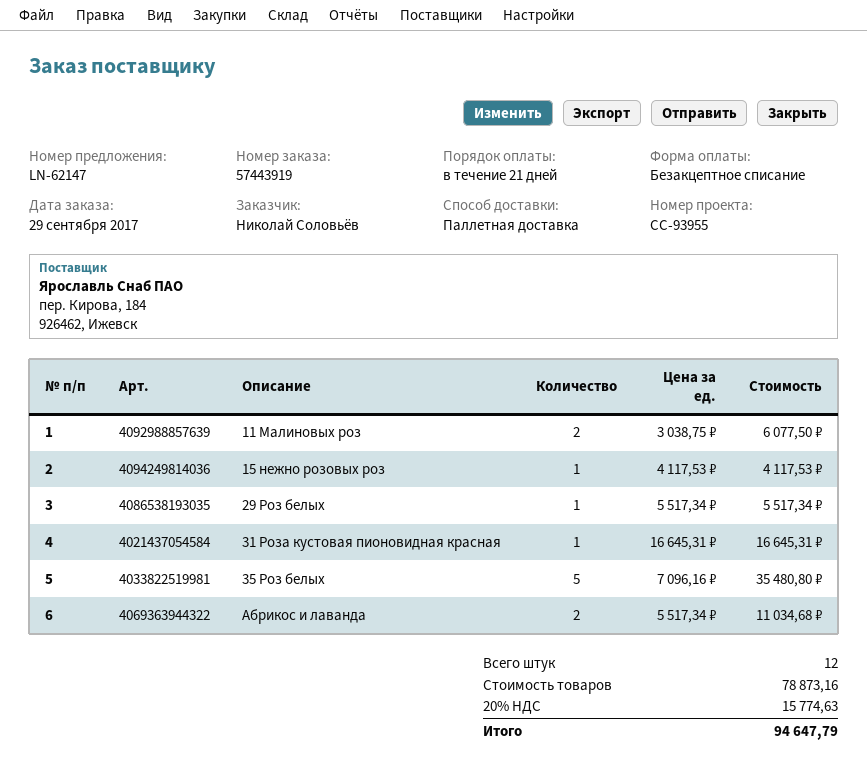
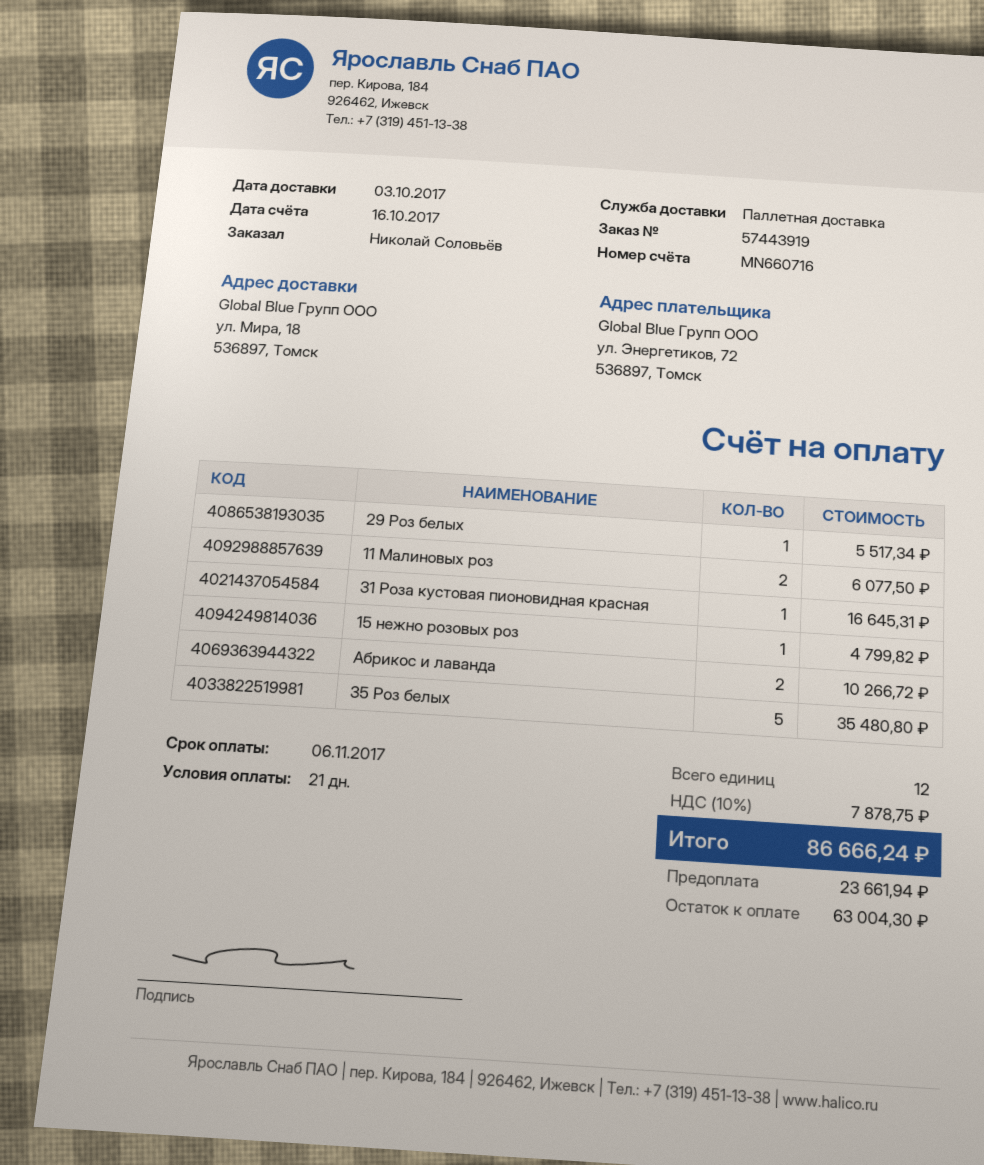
15 нежно розовых роз: 1 for 4117.53 -> 1 for 4799.82
Абрикос и лаванда: 2 for 11034.68 -> 2 for 10266.72
tax: 20% = 15774.63 -> 10% = 7878.75
total: 94647.79 -> 86666.24

